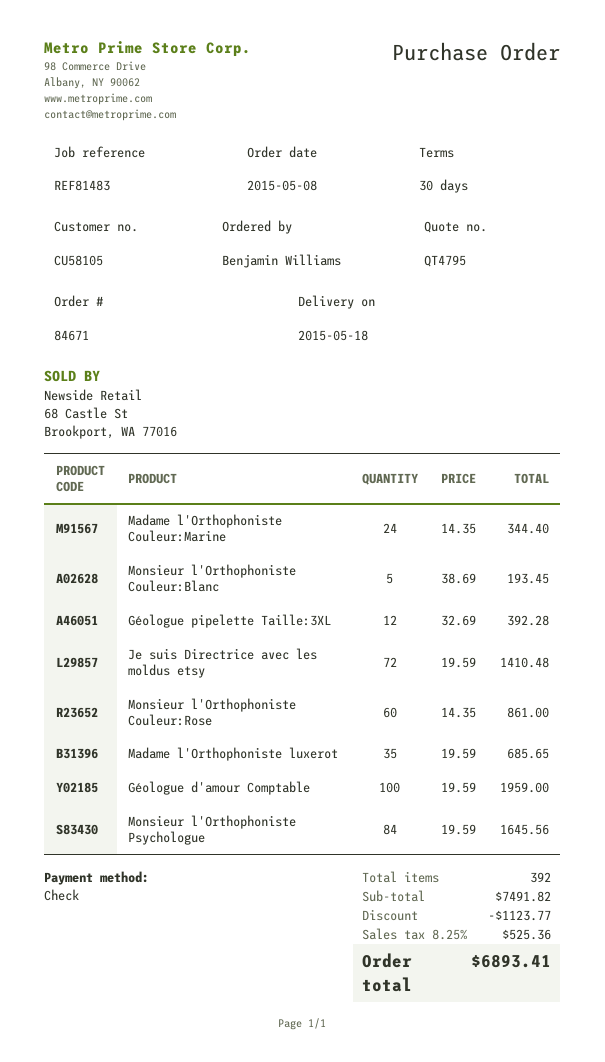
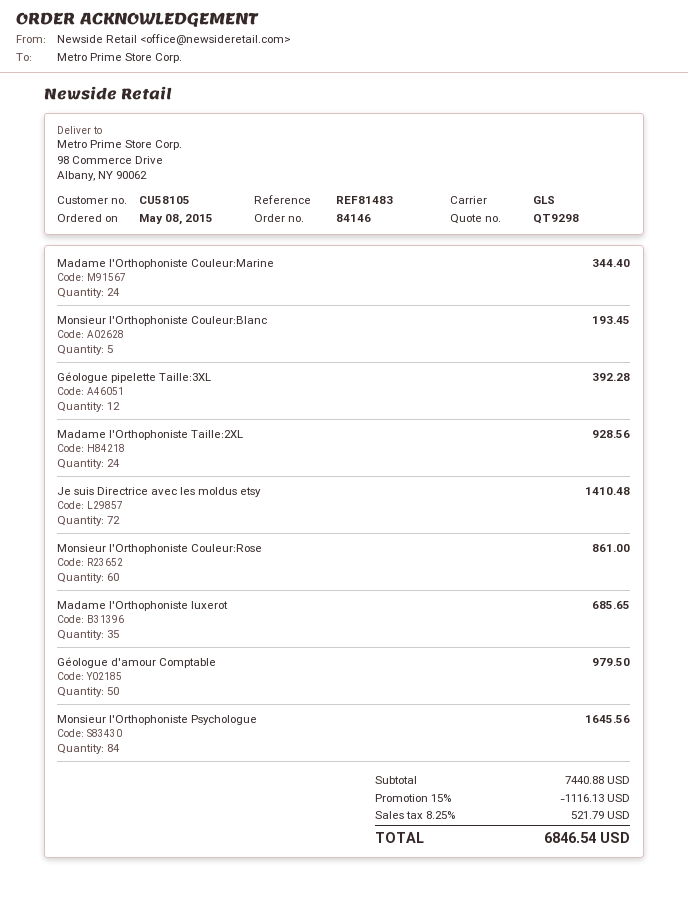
quote number: QT4795 -> QT9298
order number: 84671 -> 84146
Géologue d'amour Comptable: 100 for 1959.00 -> 50 for 979.50
Madame l'Orthophoniste Taille:2XL: none -> 24 for 928.56
subtotal: 7491.82 -> 7440.88
discount: 1123.77 -> 1116.13
tax: 8.25% = 525.36 -> 8.25% = 521.79
total: 6893.41 -> 6846.54

